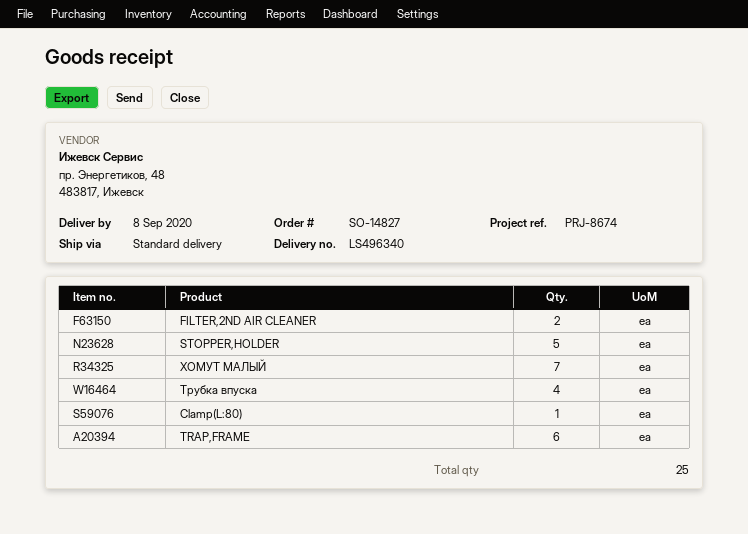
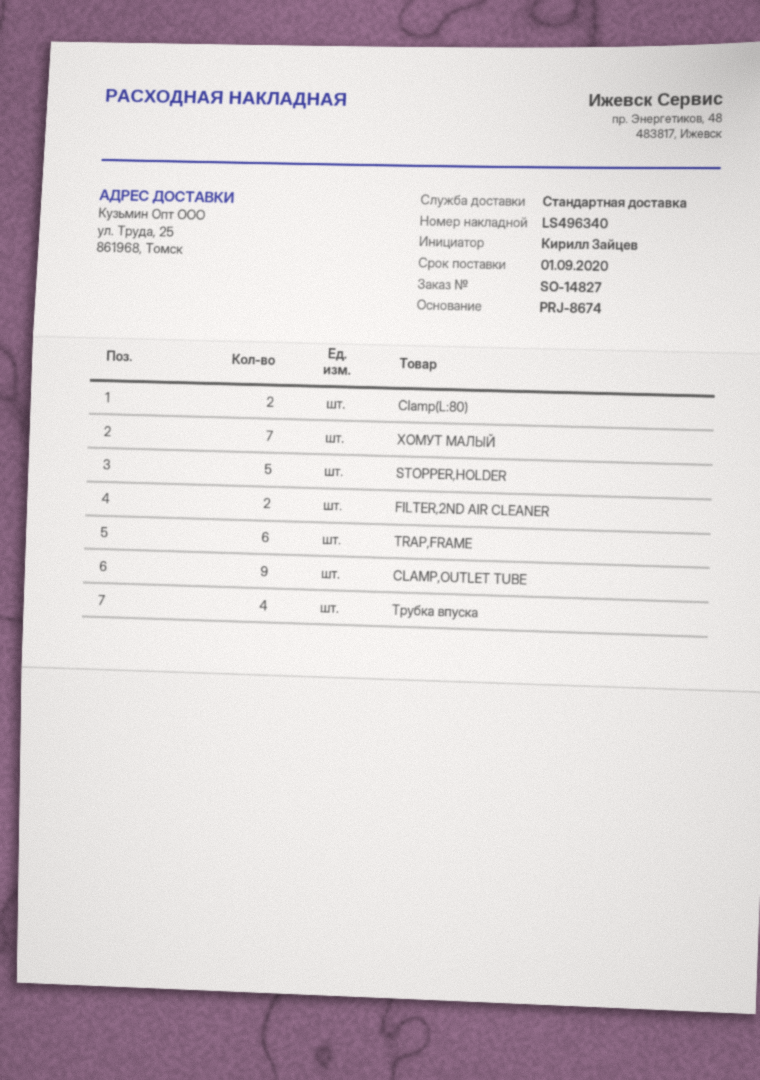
delivery date: 2020-09-08 -> 2020-09-01
Clamp(L:80): 1 -> 2
CLAMP,OUTLET TUBE: none -> 9

